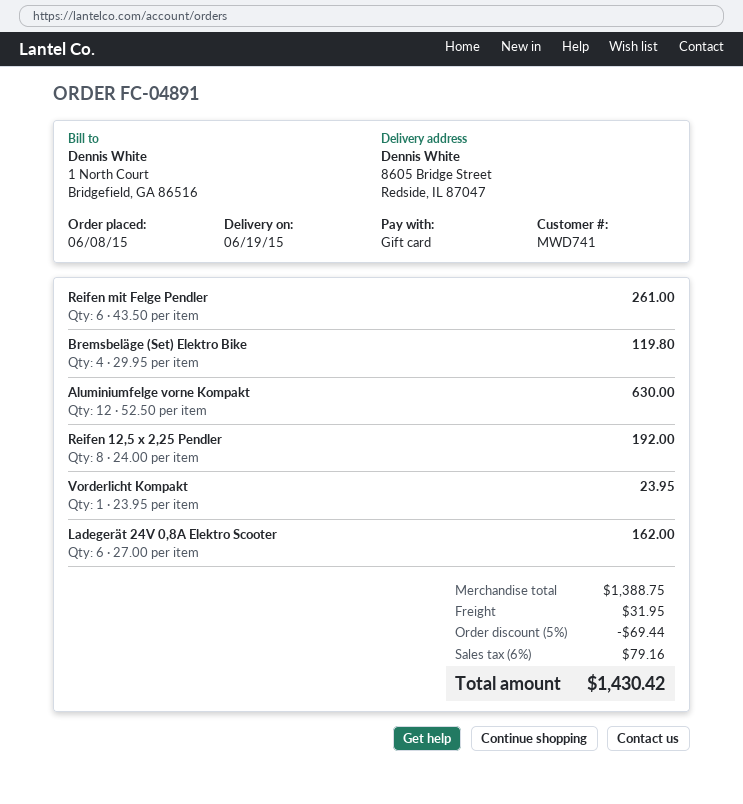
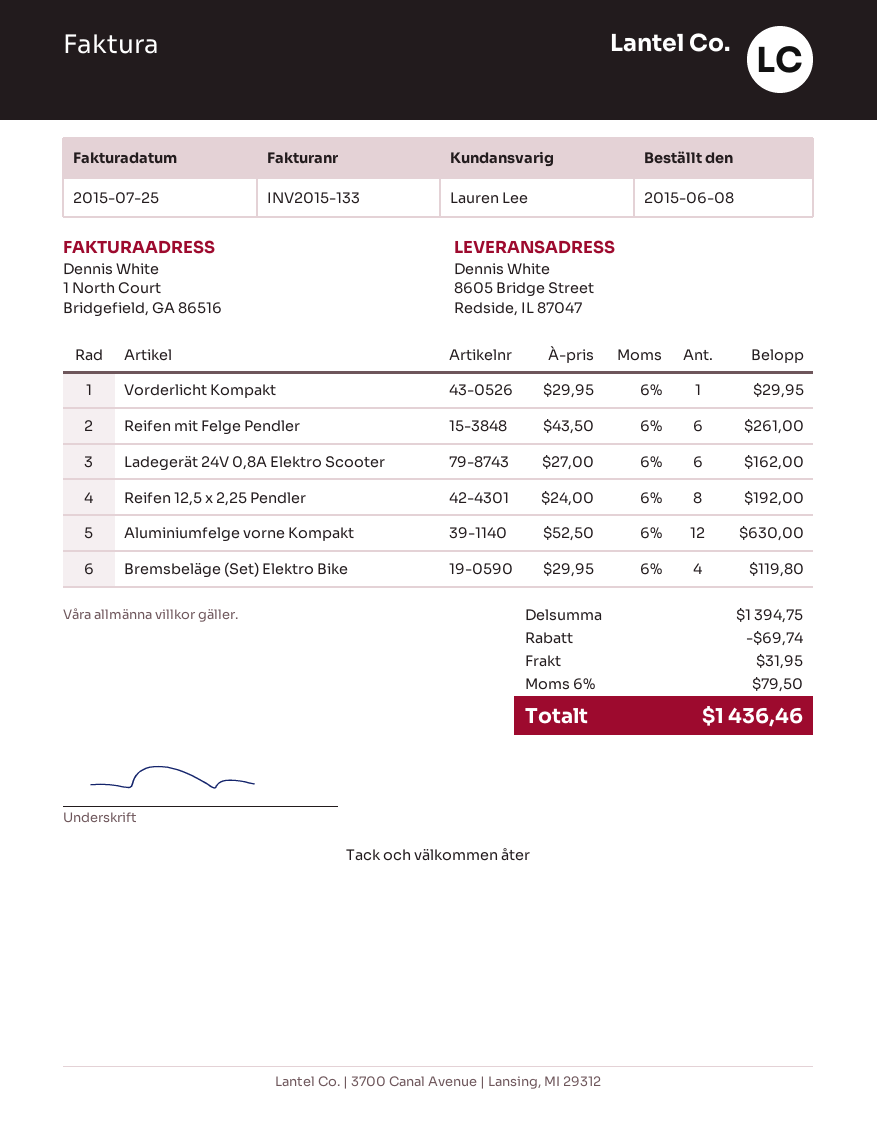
Vorderlicht Kompakt: 1 x 23.95 = 23.95 -> 1 x 29.95 = 29.95
subtotal: 1388.75 -> 1394.75
discount: 69.44 -> 69.74
tax: 6% = 79.16 -> 6% = 79.50
total: 1430.42 -> 1436.46

